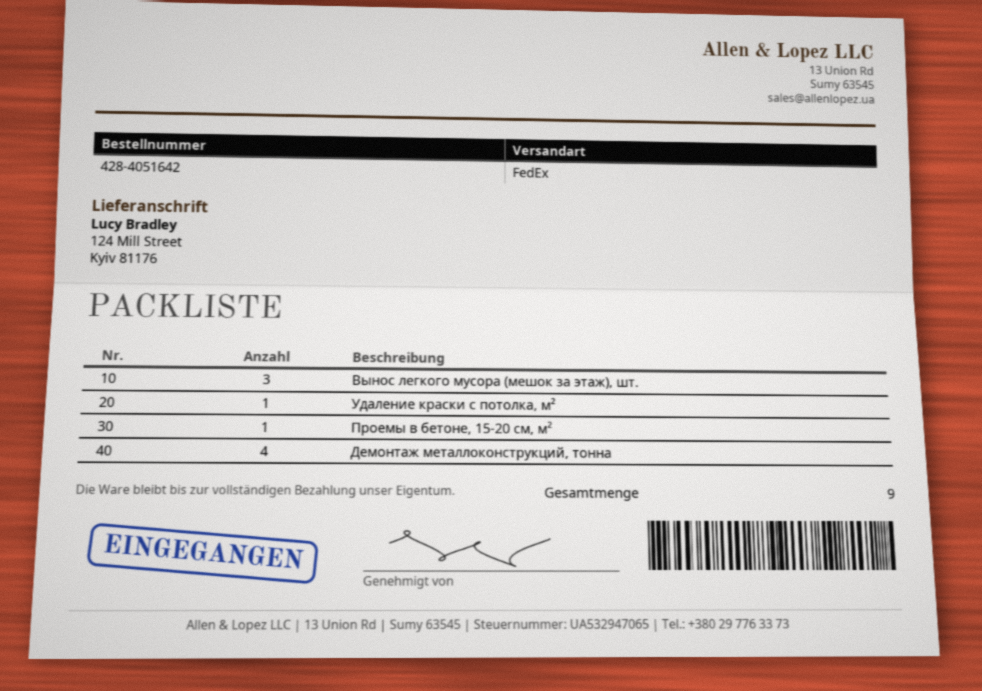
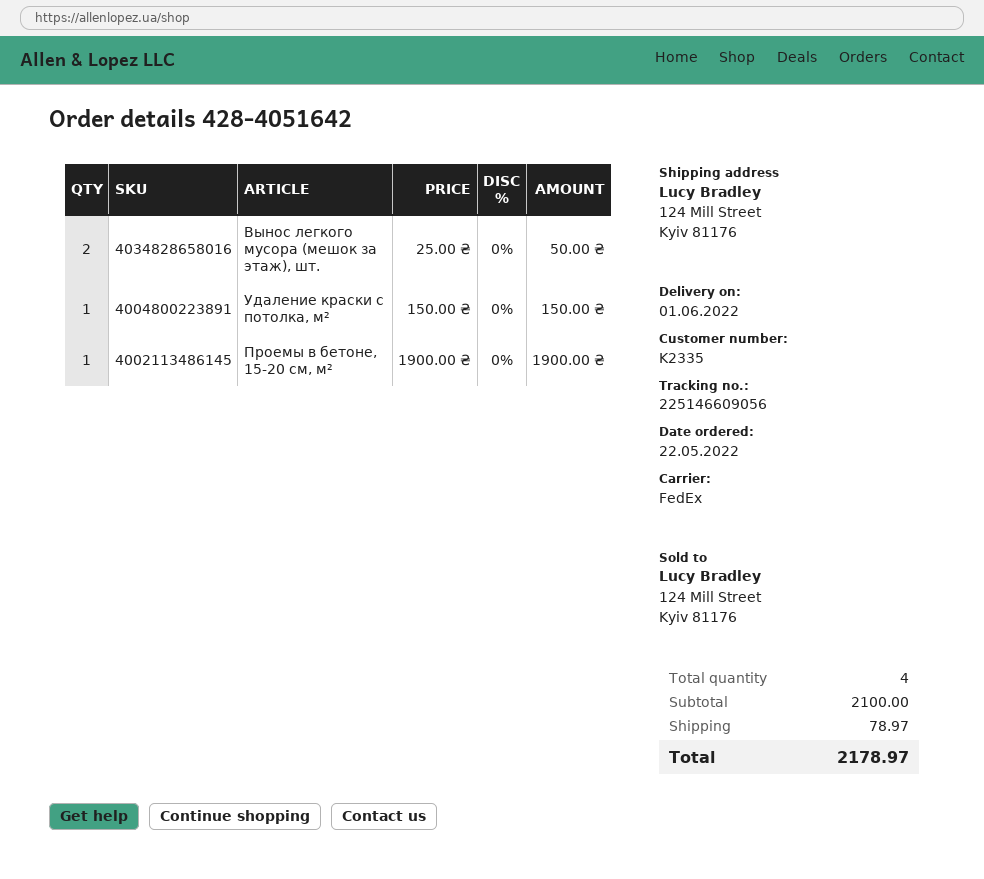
Вынос легкого мусора (мешок за этаж), шт.: 3 -> 2
Демонтаж металлоконструкций, тонна: 4 -> none
total quantity: 9 -> 4

